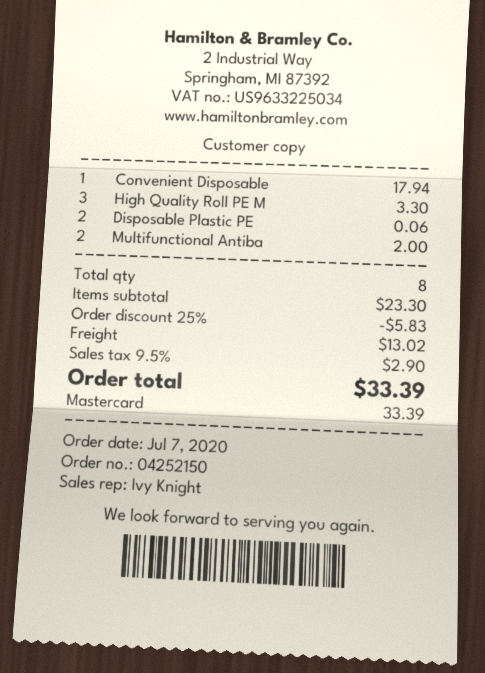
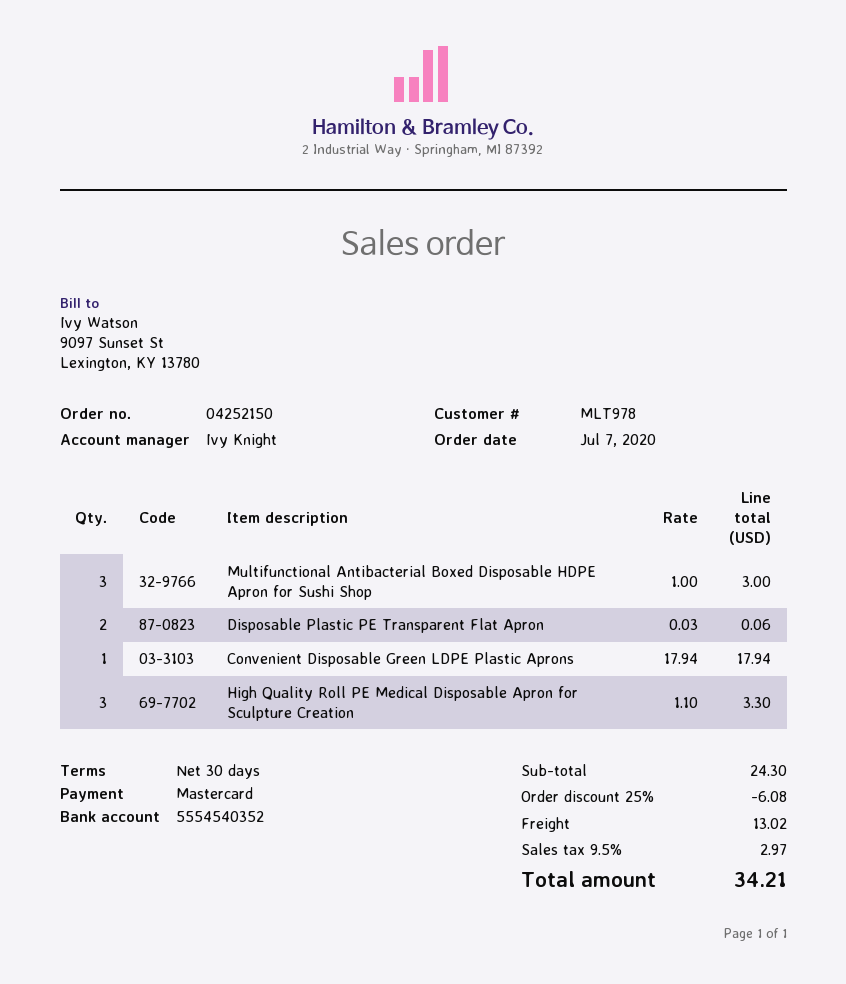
Multifunctional Antiba: 2 for 2.00 -> 3 for 3.00
subtotal: 23.30 -> 24.30
discount: 25% = 5.83 -> 25% = 6.08
tax: 9.5% = 2.90 -> 9.5% = 2.97
total: 33.39 -> 34.21

